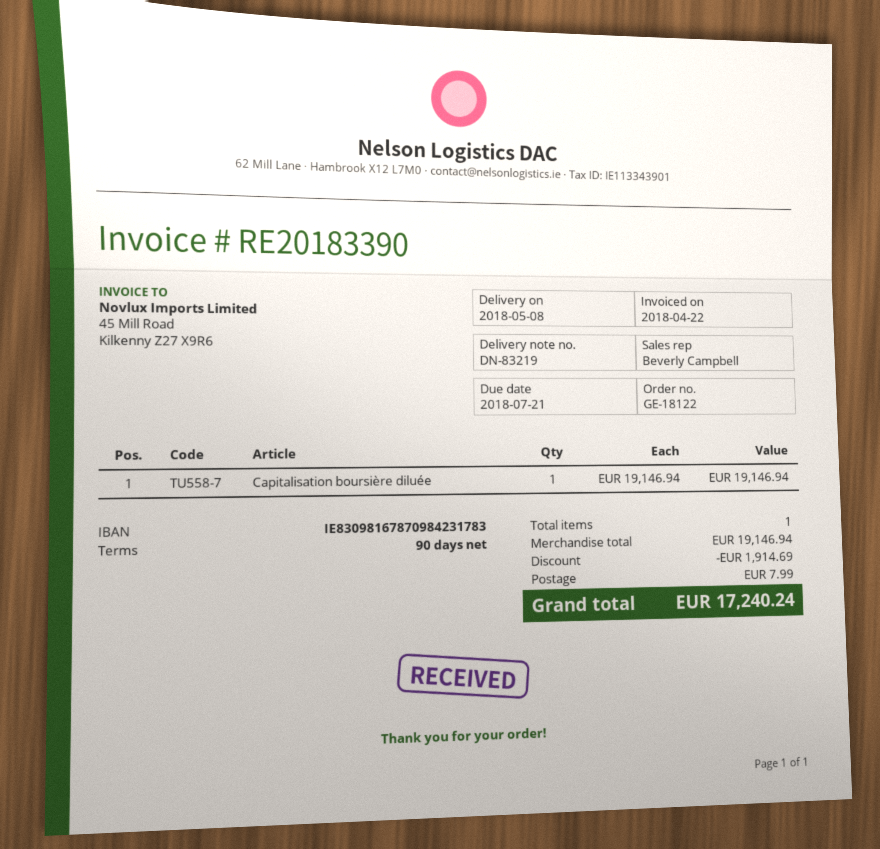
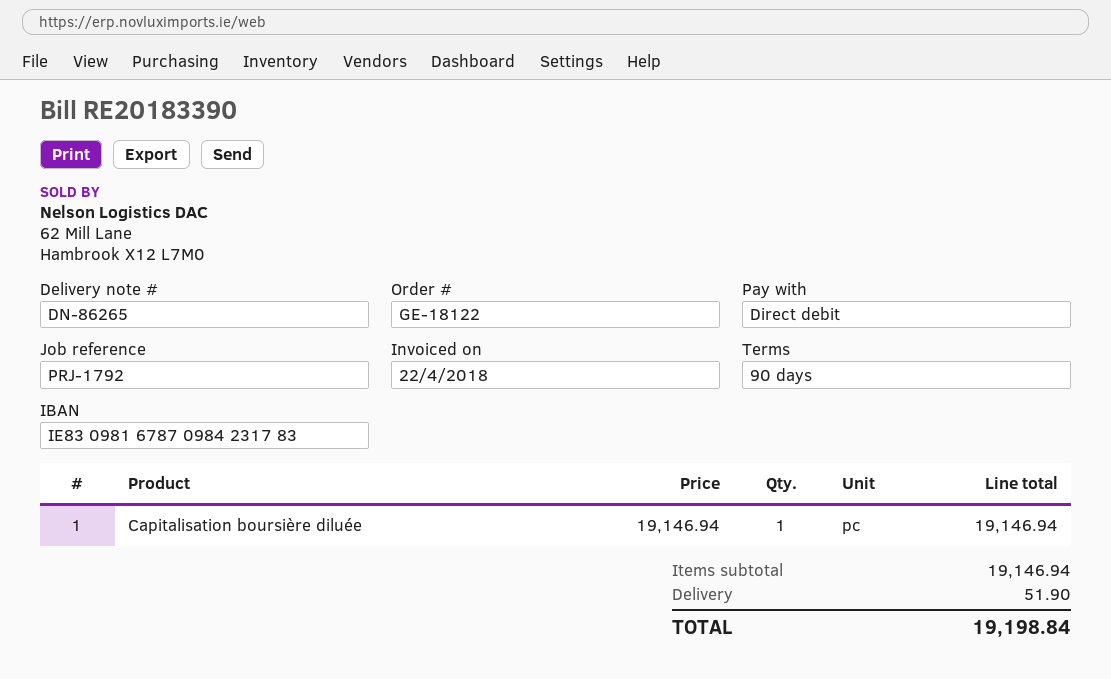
delivery note number: DN-83219 -> DN-86265
discount: 1914.69 -> none
shipping: 7.99 -> 51.90
total: 17240.24 -> 19198.84

